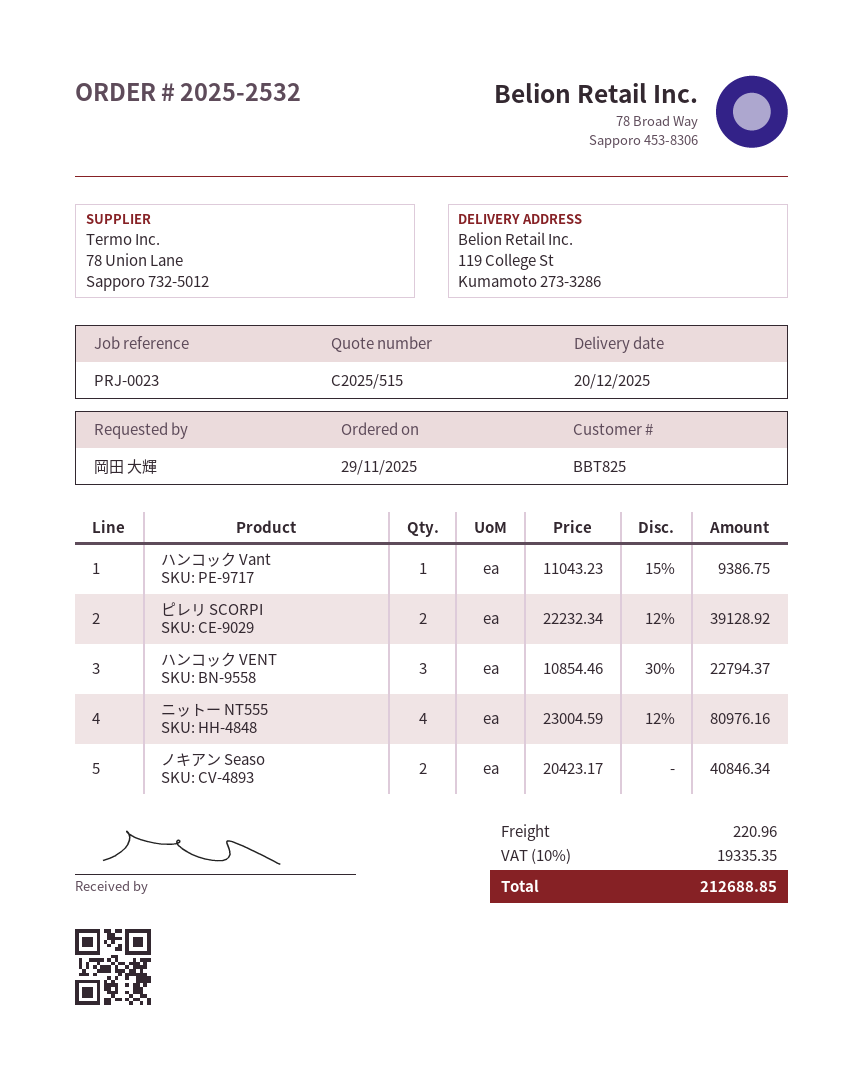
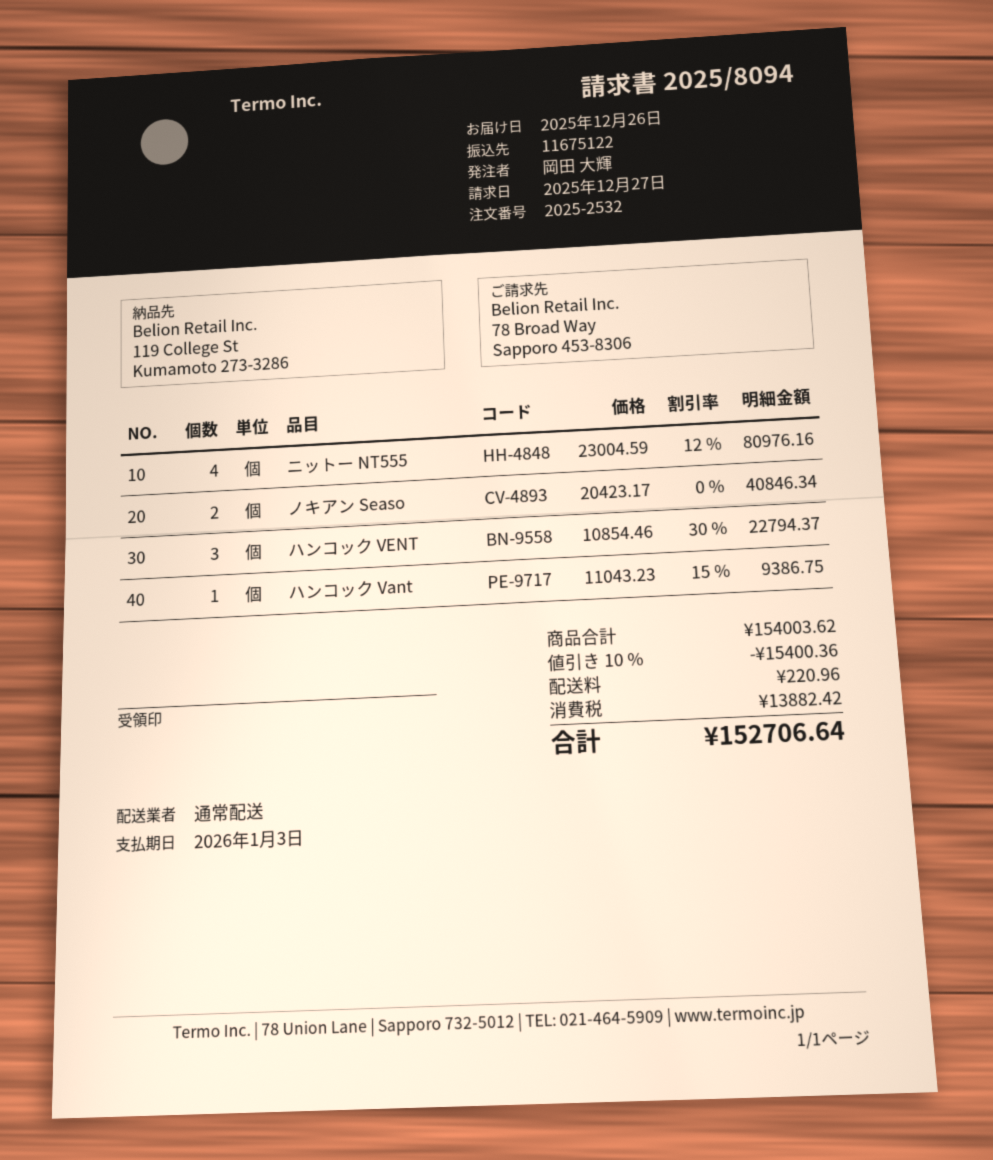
delivery date: 2025-12-20 -> 2025-12-26
ピレリ SCORPI: 2 x 22232.34 - 12% = 39128.92 -> none
discount: none -> 10% = 15400.36
tax: 19335.35 -> 13882.42
total: 212688.85 -> 152706.64

